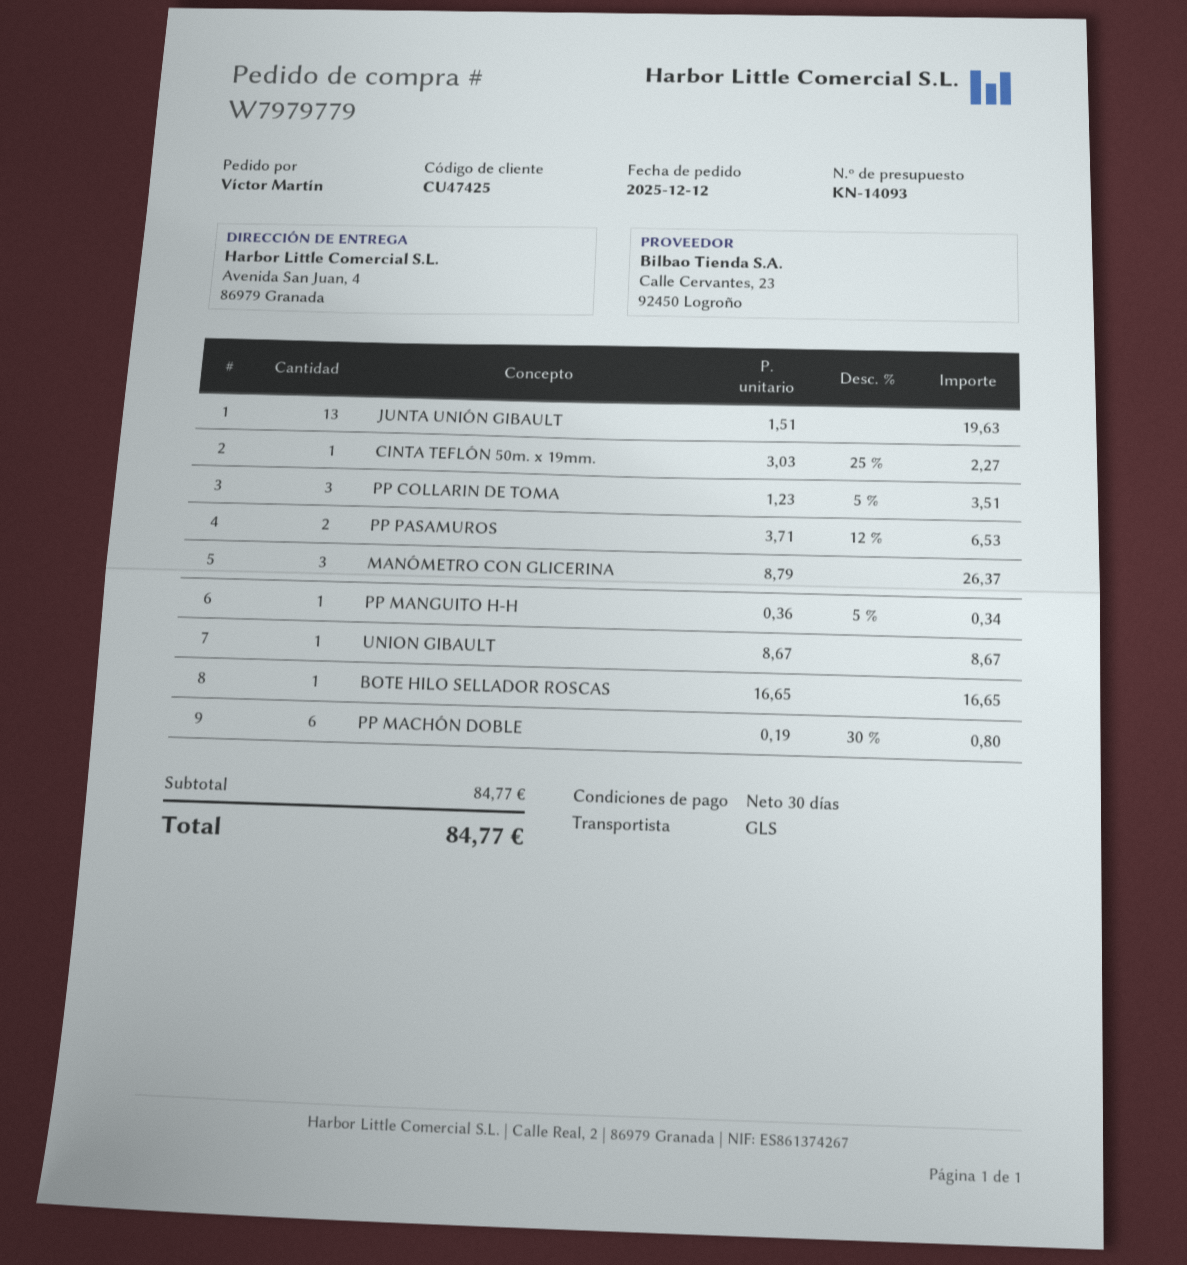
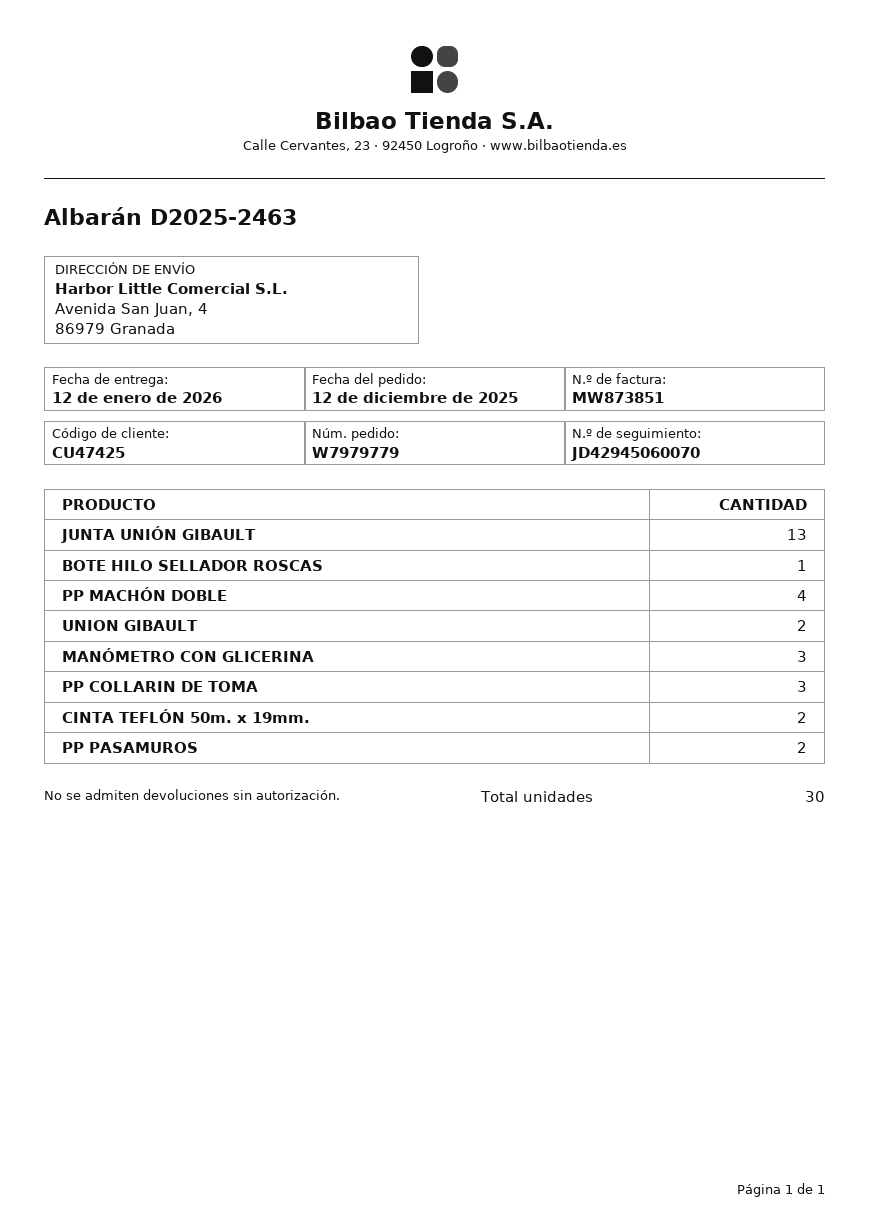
CINTA TEFLÓN 50m. x 19mm.: 1 -> 2
PP MANGUITO H-H: 1 -> none
UNION GIBAULT: 1 -> 2
PP MACHÓN DOBLE: 6 -> 4

